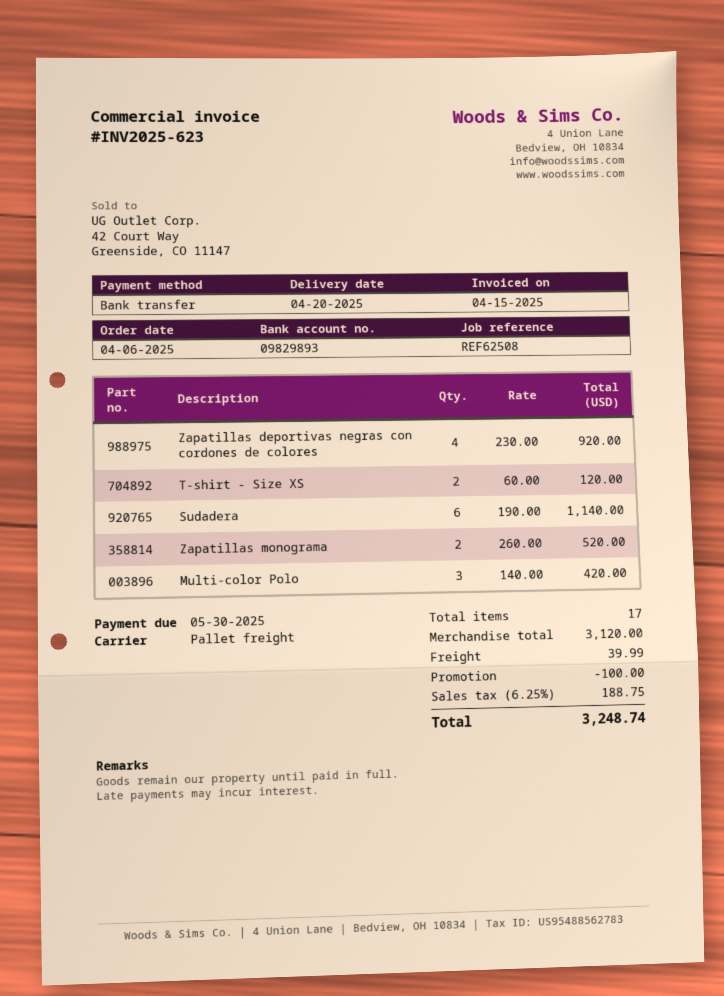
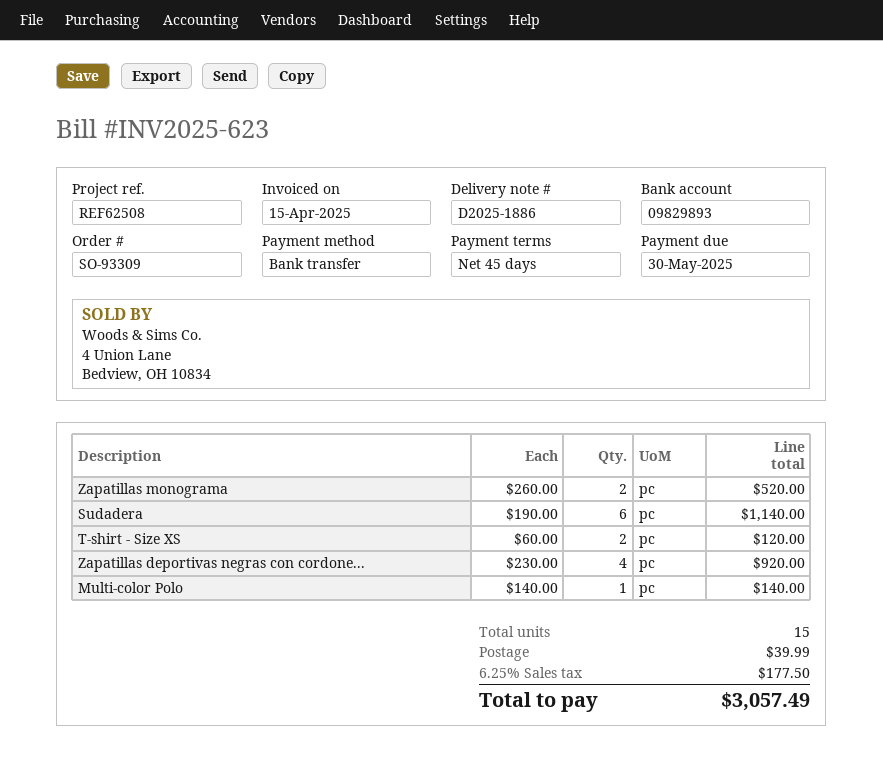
Multi-color Polo: 3 x 140.00 = 420.00 -> 1 x 140.00 = 140.00
total quantity: 17 -> 15
discount: 100.00 -> none
tax: 6.25% = 188.75 -> 6.25% = 177.50
total: 3248.74 -> 3057.49

